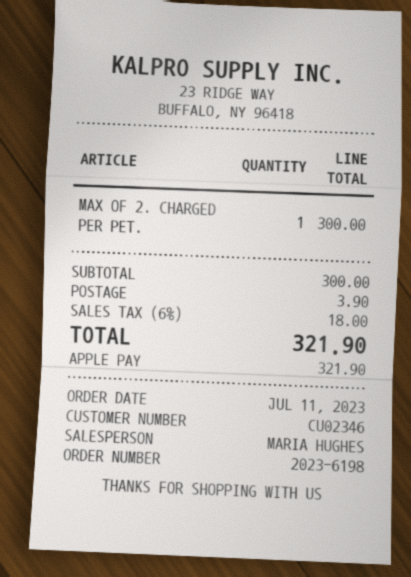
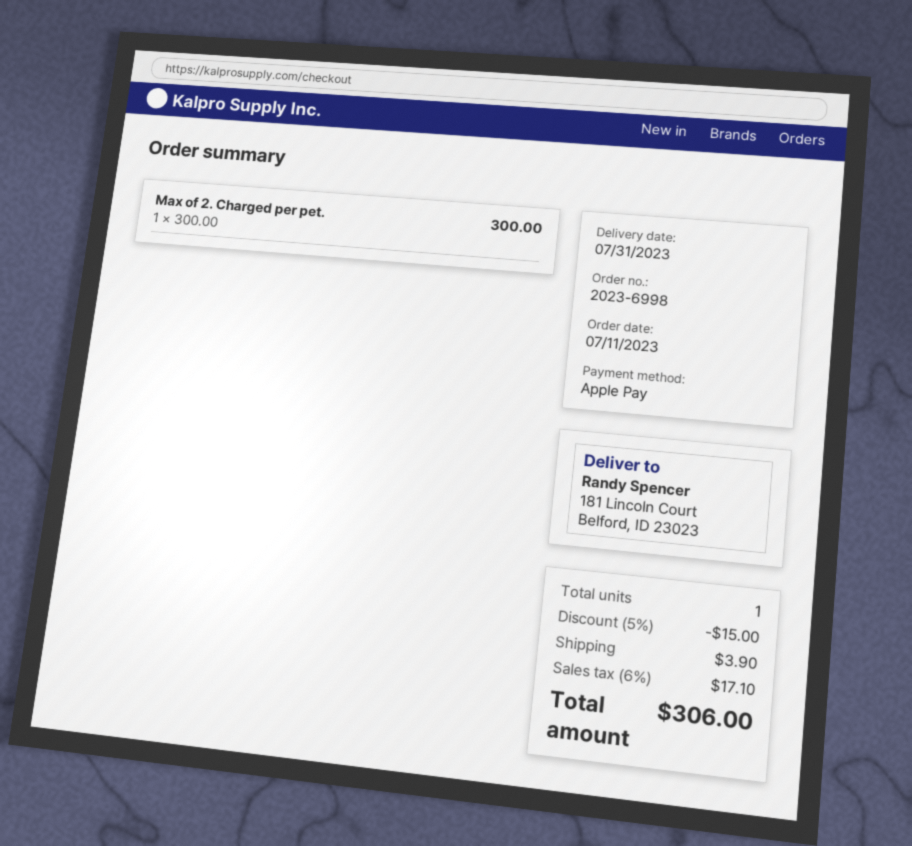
order number: 2023-6198 -> 2023-6998
discount: none -> 5% = 15.00
tax: 6% = 18.00 -> 6% = 17.10
total: 321.90 -> 306.00

